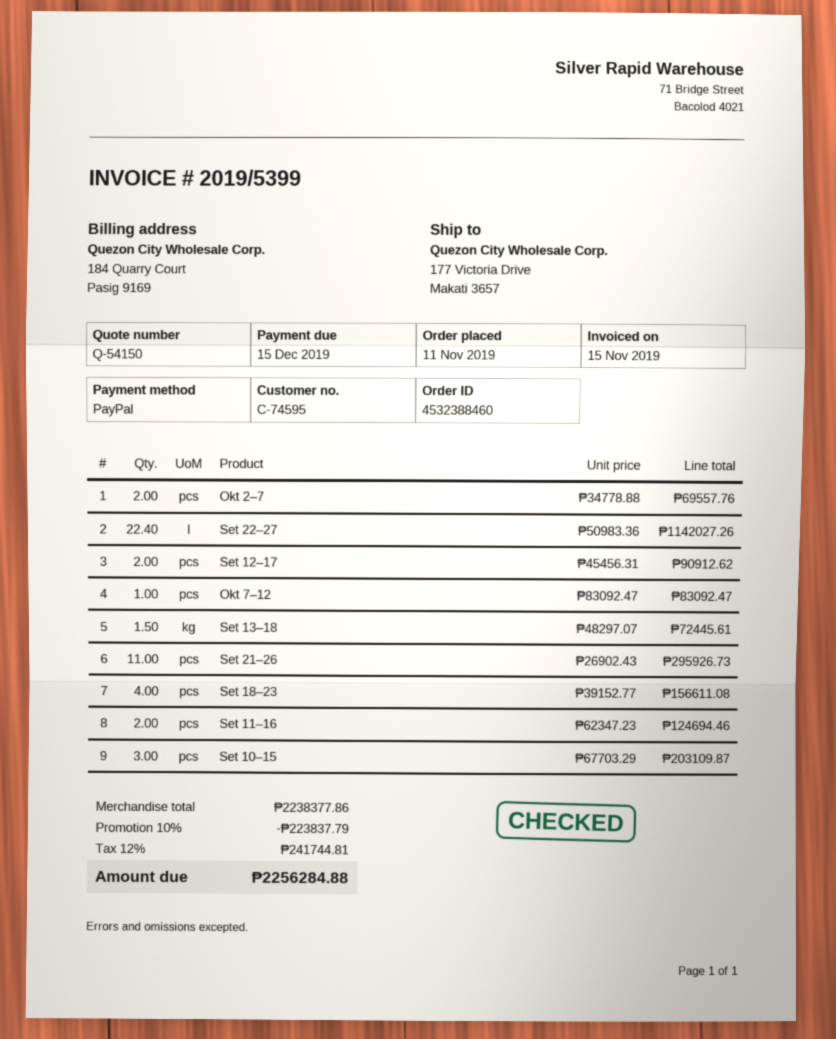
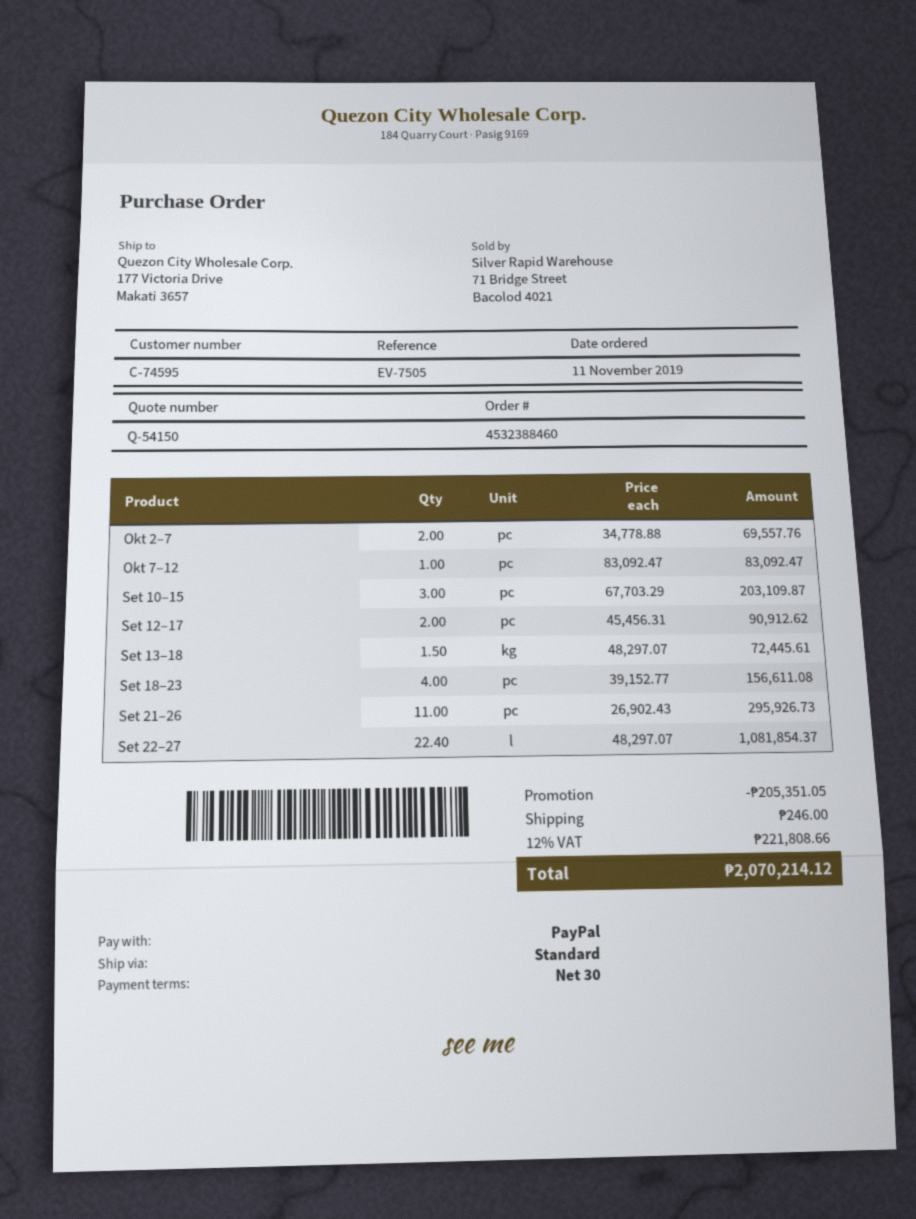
Set 22–27: 22.4 x 50983.36 = 1142027.26 -> 22.4 x 48297.07 = 1081854.37
Set 11–16: 2 x 62347.23 = 124694.46 -> none
discount: 223837.79 -> 205351.05
shipping: none -> 246.00
tax: 12% = 241744.81 -> 12% = 221808.66
total: 2256284.88 -> 2070214.12

